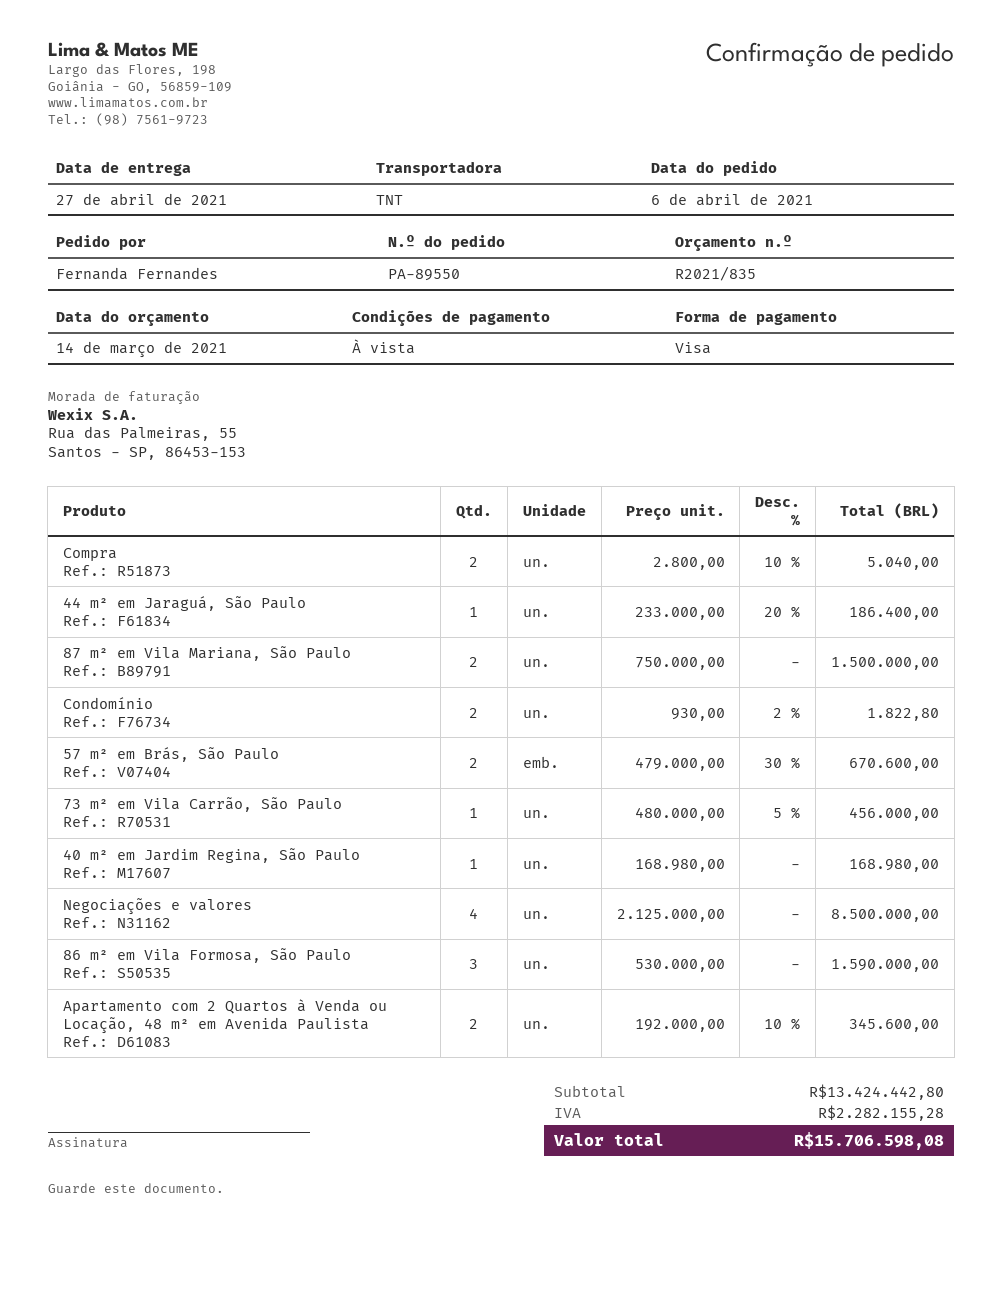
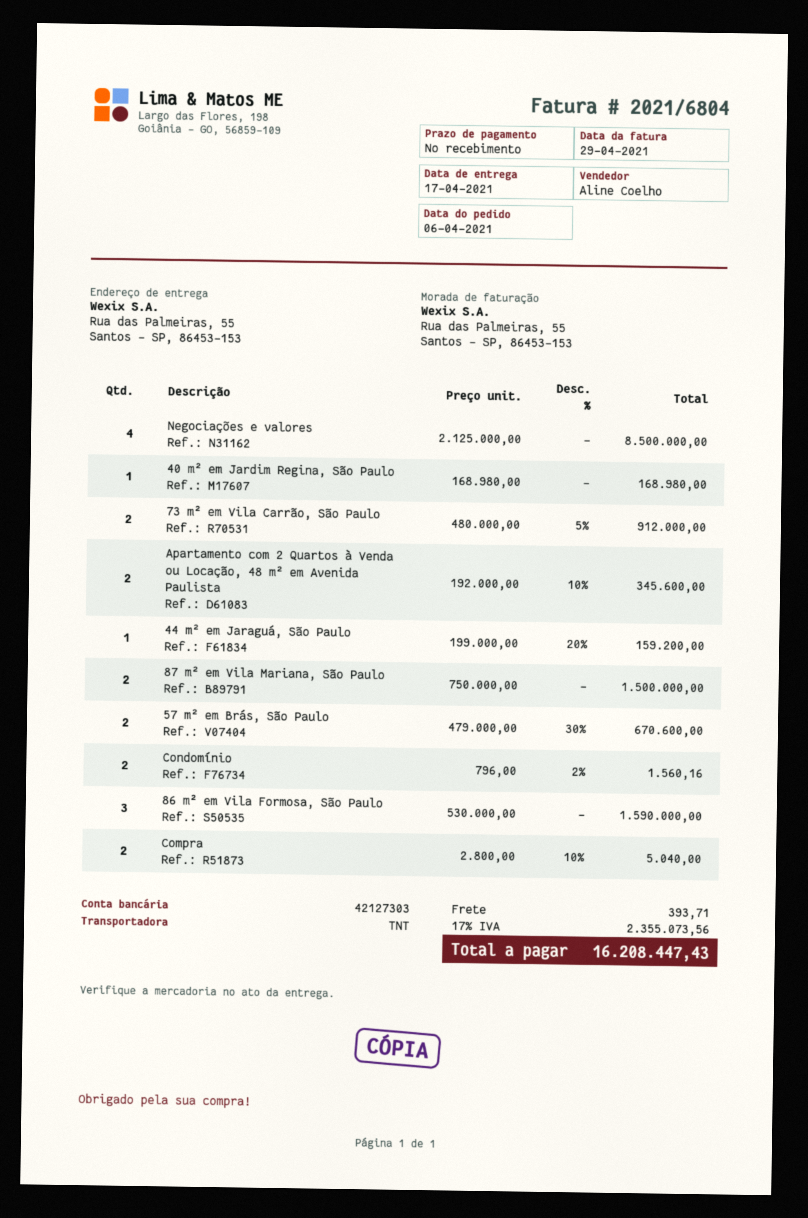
delivery date: 2021-04-27 -> 2021-04-17
44 m² em Jaraguá, São Paulo: 1 x 233000.00 - 20% = 186400.00 -> 1 x 199000.00 - 20% = 159200.00
Condomínio: 2 x 930.00 - 2% = 1822.80 -> 2 x 796.00 - 2% = 1560.16
73 m² em Vila Carrão, São Paulo: 1 x 480000.00 - 5% = 456000.00 -> 2 x 480000.00 - 5% = 912000.00
shipping: none -> 393.71
tax: 2282155.28 -> 2355073.56
total: 15706598.08 -> 16208447.43

